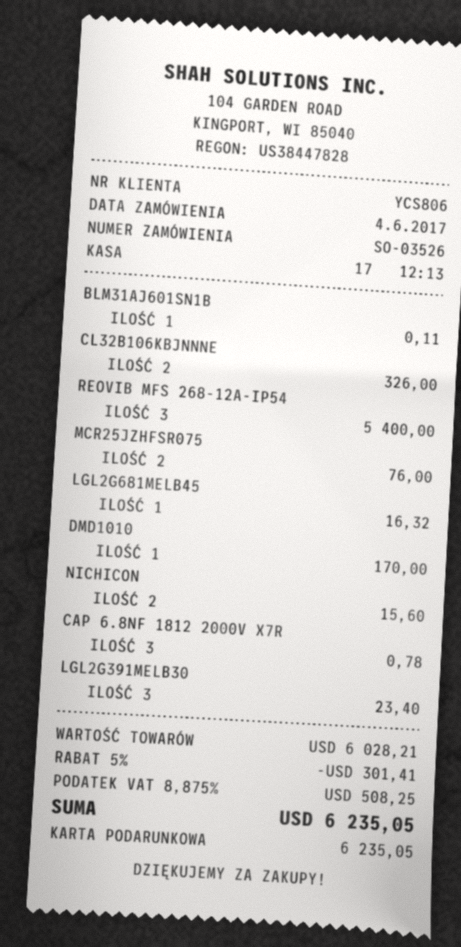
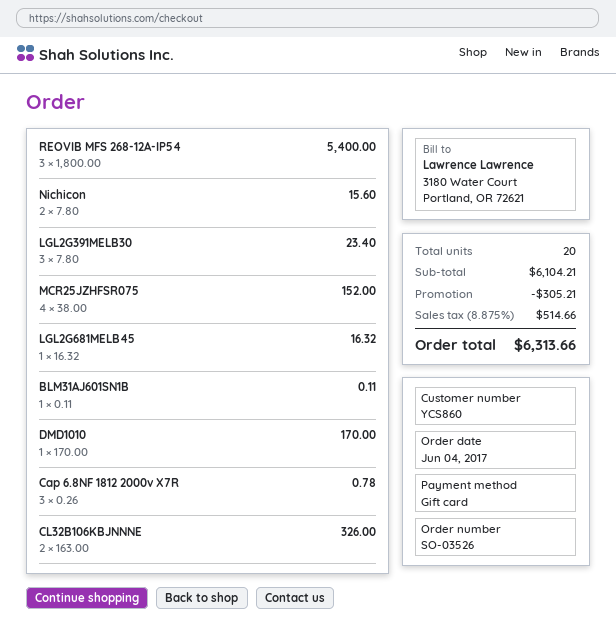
customer number: YCS806 -> YCS860
MCR25JZHFSR075: 2 for 76.00 -> 4 for 152.00
subtotal: 6028.21 -> 6104.21
discount: 301.41 -> 305.21
tax: 8.875% = 508.25 -> 8.875% = 514.66
total: 6235.05 -> 6313.66

